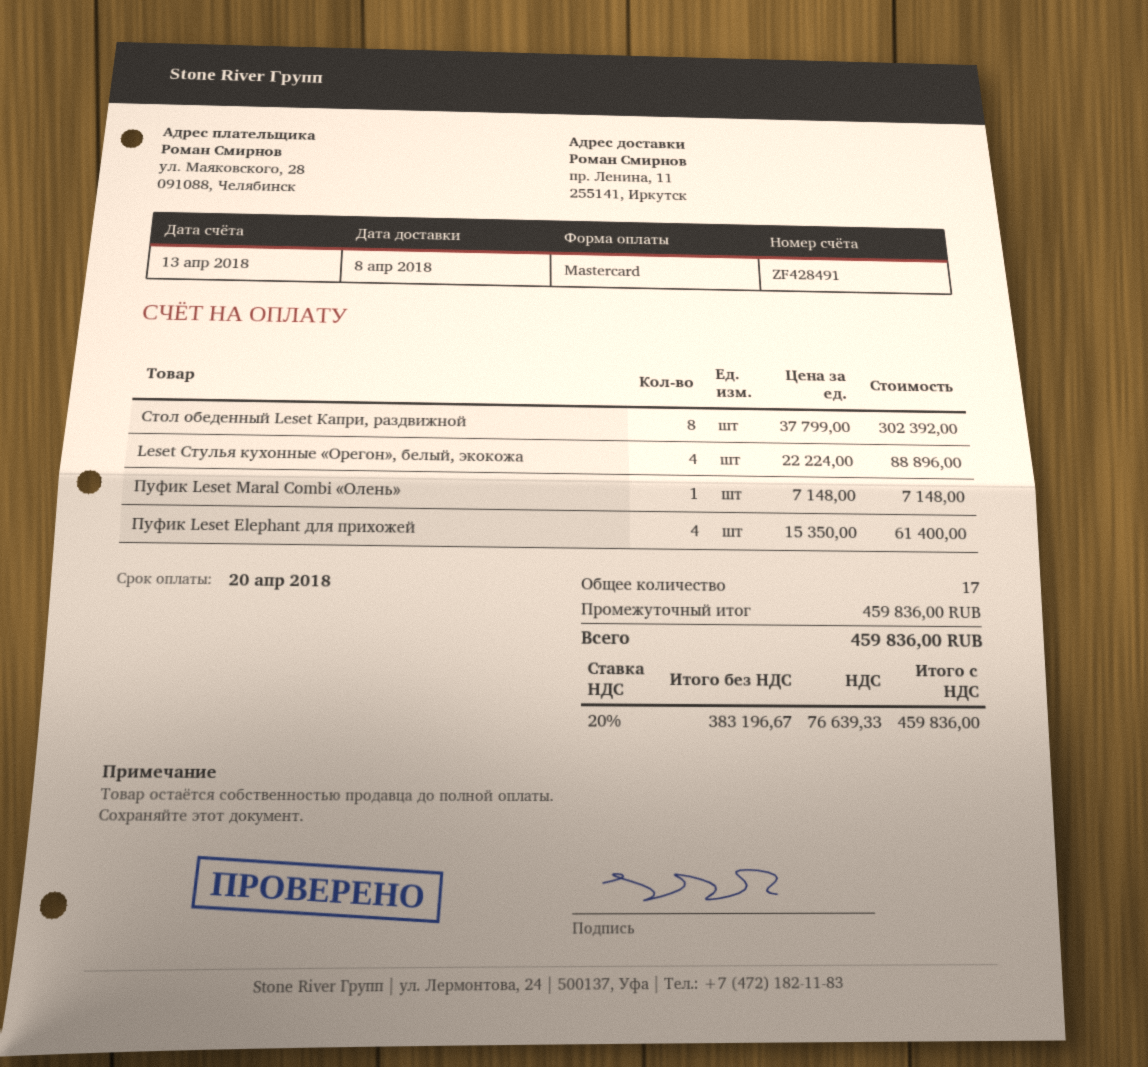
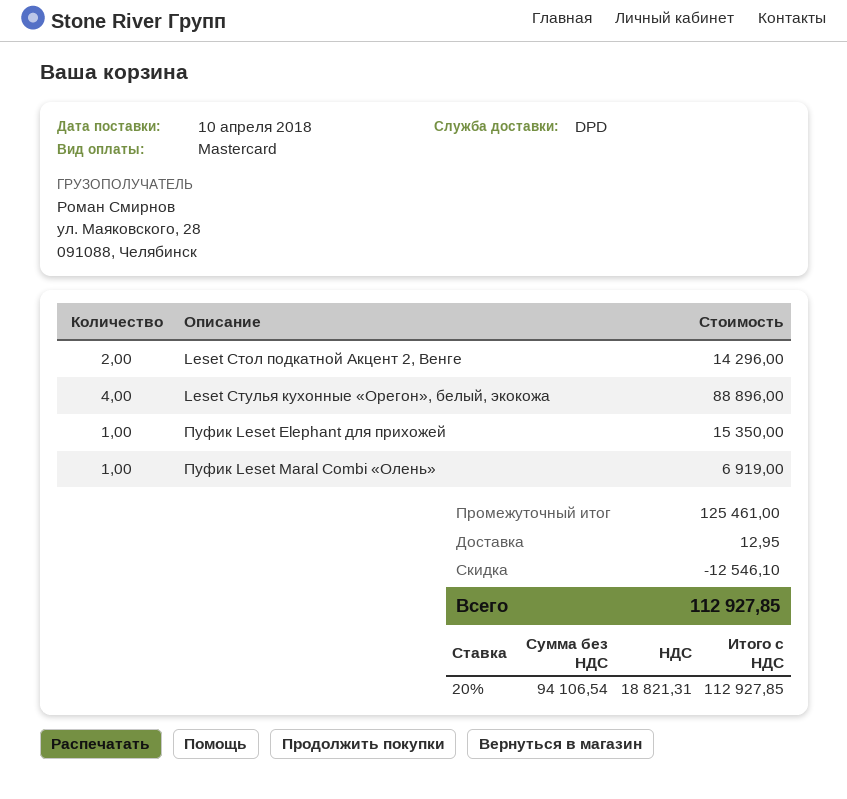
delivery date: 2018-04-08 -> 2018-04-10
ship to: пр. Ленина, 11, 255141, Иркутск -> ул. Маяковского, 28, 091088, Челябинск
Стол обеденный Leset Капри, раздвижной: 8 for 302392.00 -> none
Пуфик Leset Maral Combi «Олень»: 1 for 7148.00 -> 1 for 6919.00
Пуфик Leset Elephant для прихожей: 4 for 61400.00 -> 1 for 15350.00
Leset Стол подкатной Акцент 2, Венге: none -> 2 for 14296.00
subtotal: 459836.00 -> 125461.00
discount: none -> 12546.10
shipping: none -> 12.95
net: 383196.67 -> 94106.54
tax: 20% = 76639.33 -> 20% = 18821.31
total: 459836.00 -> 112927.85

